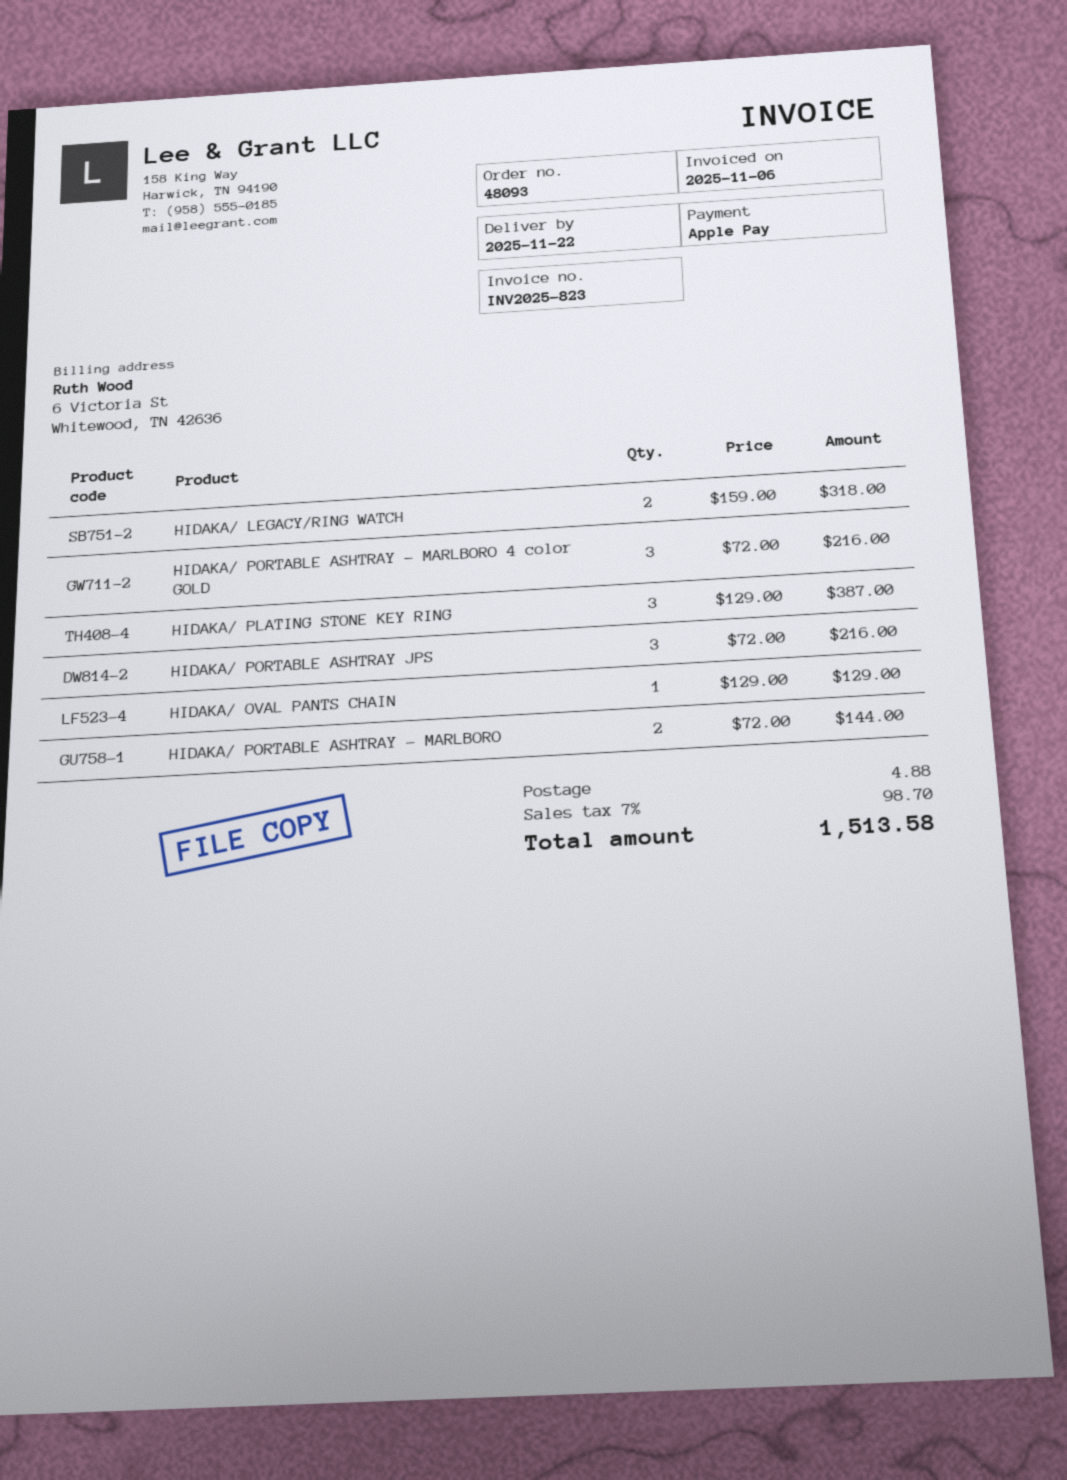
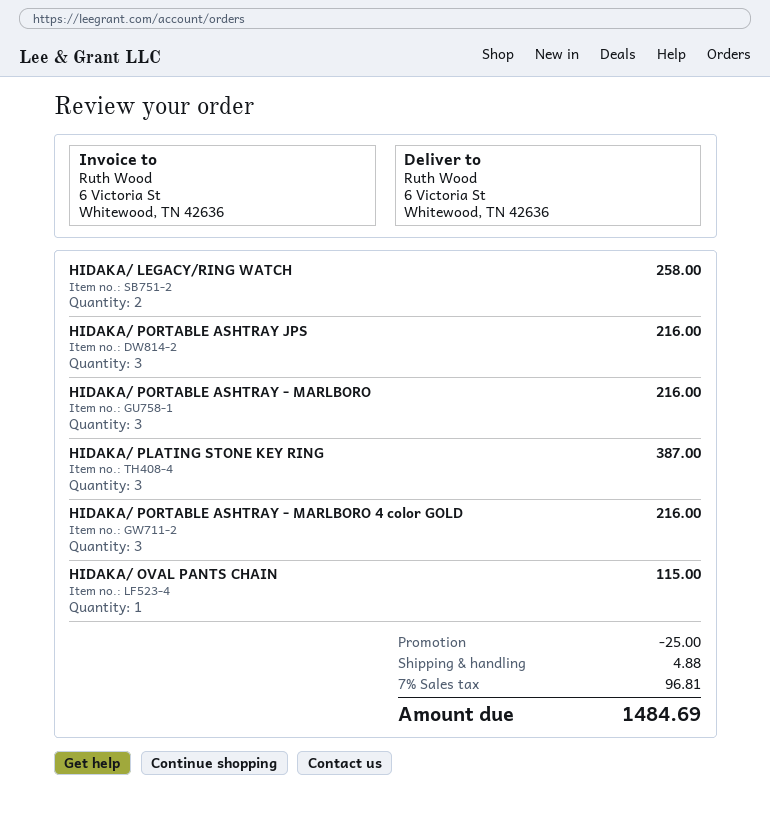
HIDAKA/ LEGACY/RING WATCH: 2 for 318.00 -> 2 for 258.00
HIDAKA/ OVAL PANTS CHAIN: 1 for 129.00 -> 1 for 115.00
HIDAKA/ PORTABLE ASHTRAY - MARLBORO: 2 for 144.00 -> 3 for 216.00
discount: none -> 25.00
tax: 7% = 98.70 -> 7% = 96.81
total: 1513.58 -> 1484.69

